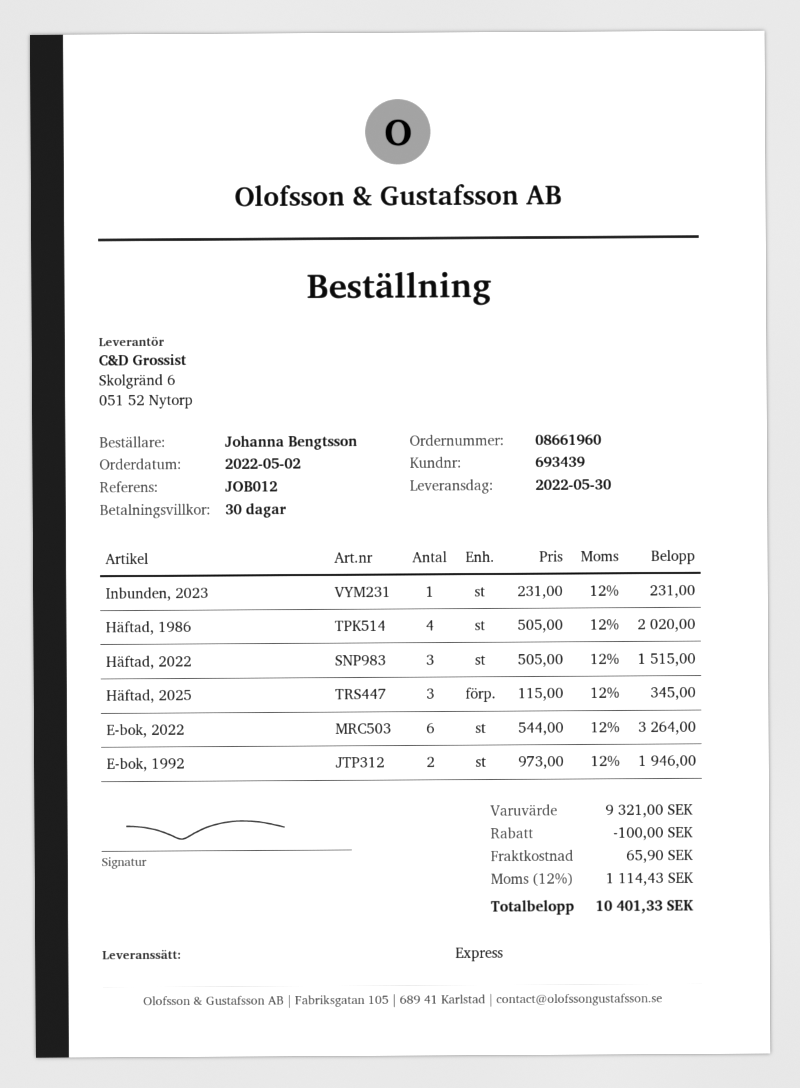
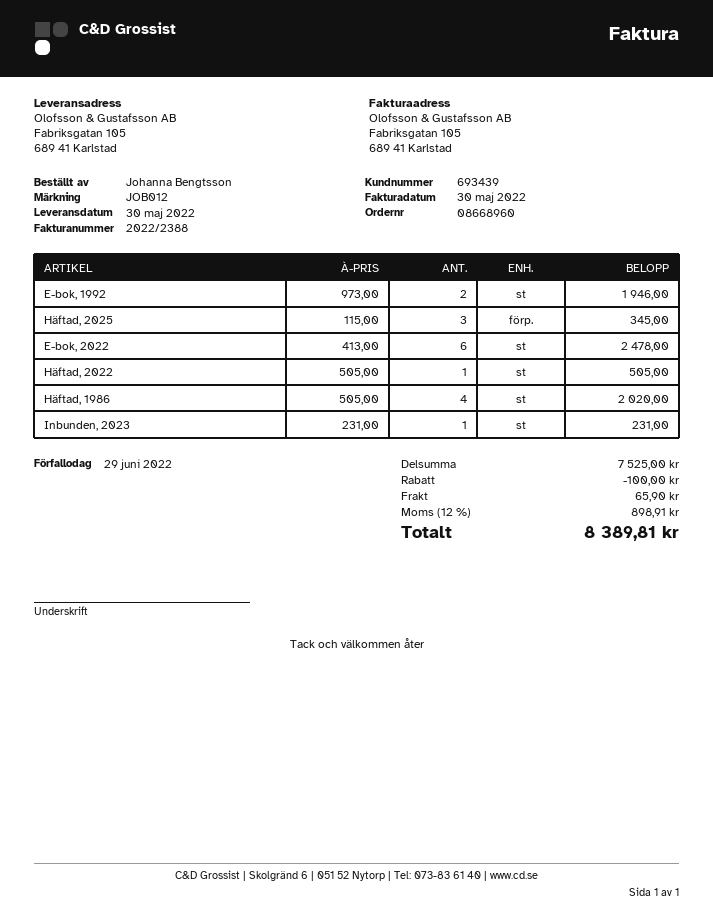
order number: 08661960 -> 08668960
Häftad, 2022: 3 x 505.00 = 1515.00 -> 1 x 505.00 = 505.00
E-bok, 2022: 6 x 544.00 = 3264.00 -> 6 x 413.00 = 2478.00
subtotal: 9321.00 -> 7525.00
tax: 12% = 1114.43 -> 12% = 898.91
total: 10401.33 -> 8389.81

